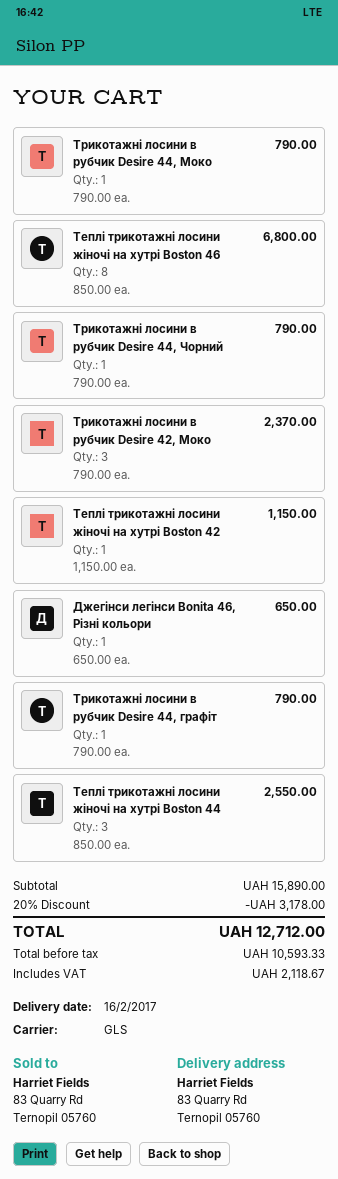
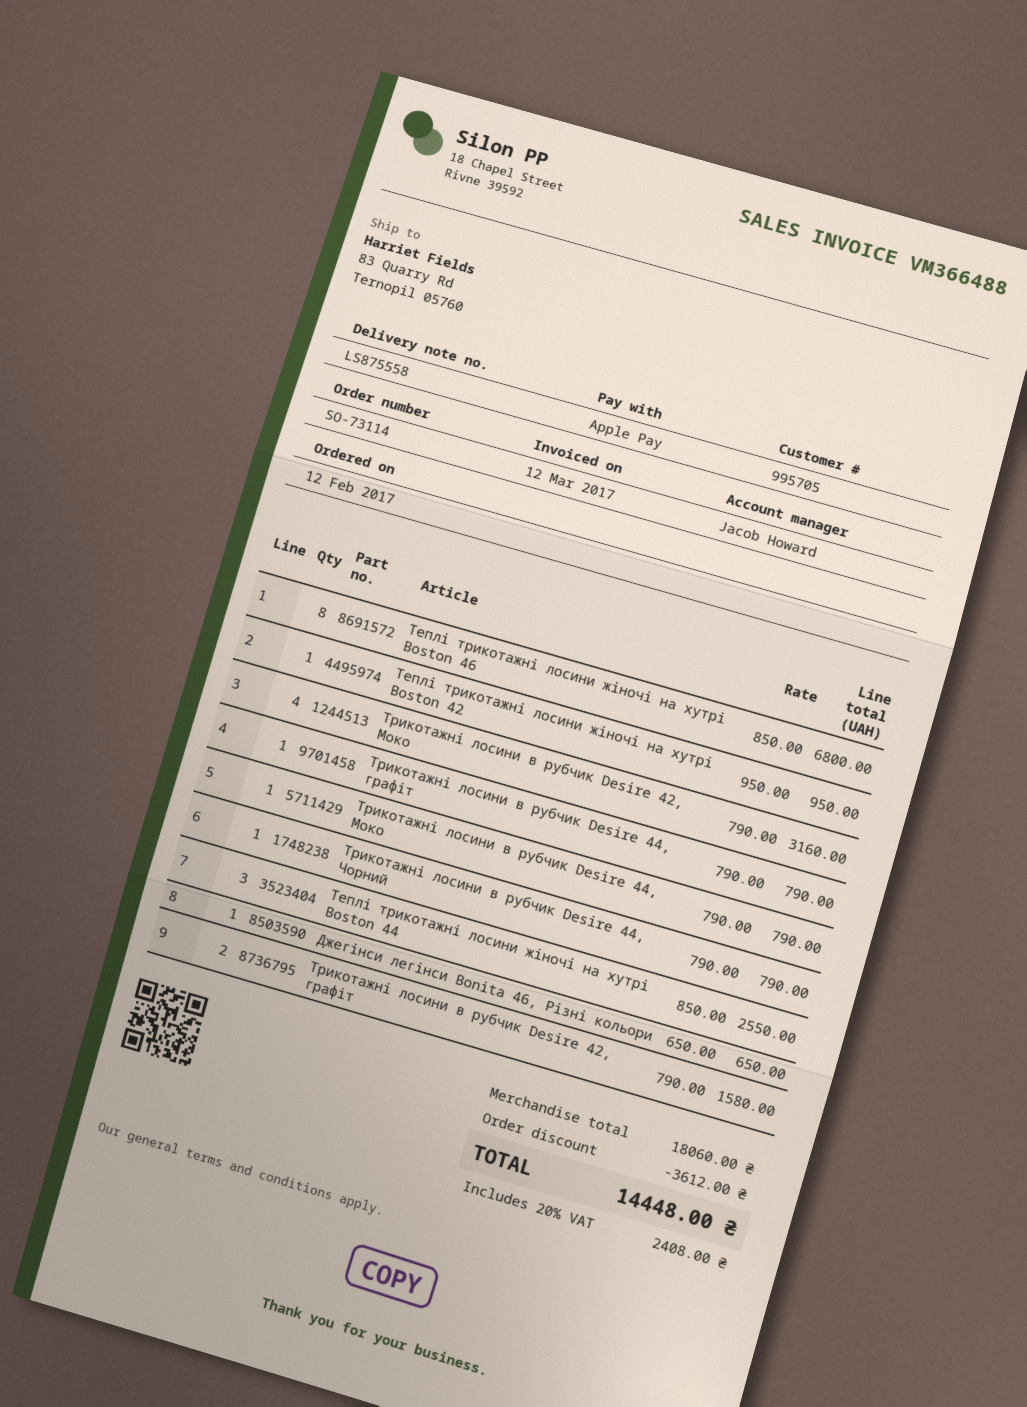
Трикотажні лосини в рубчик Desire 42, Моко: 3 x 790.00 = 2370.00 -> 4 x 790.00 = 3160.00
Теплі трикотажні лосини жіночі на хутрі Boston 42: 1 x 1150.00 = 1150.00 -> 1 x 950.00 = 950.00
Трикотажні лосини в рубчик Desire 42, графіт: none -> 2 x 790.00 = 1580.00
subtotal: 15890.00 -> 18060.00
discount: 3178.00 -> 3612.00
tax: 2118.67 -> 2408.00
total: 12712.00 -> 14448.00

